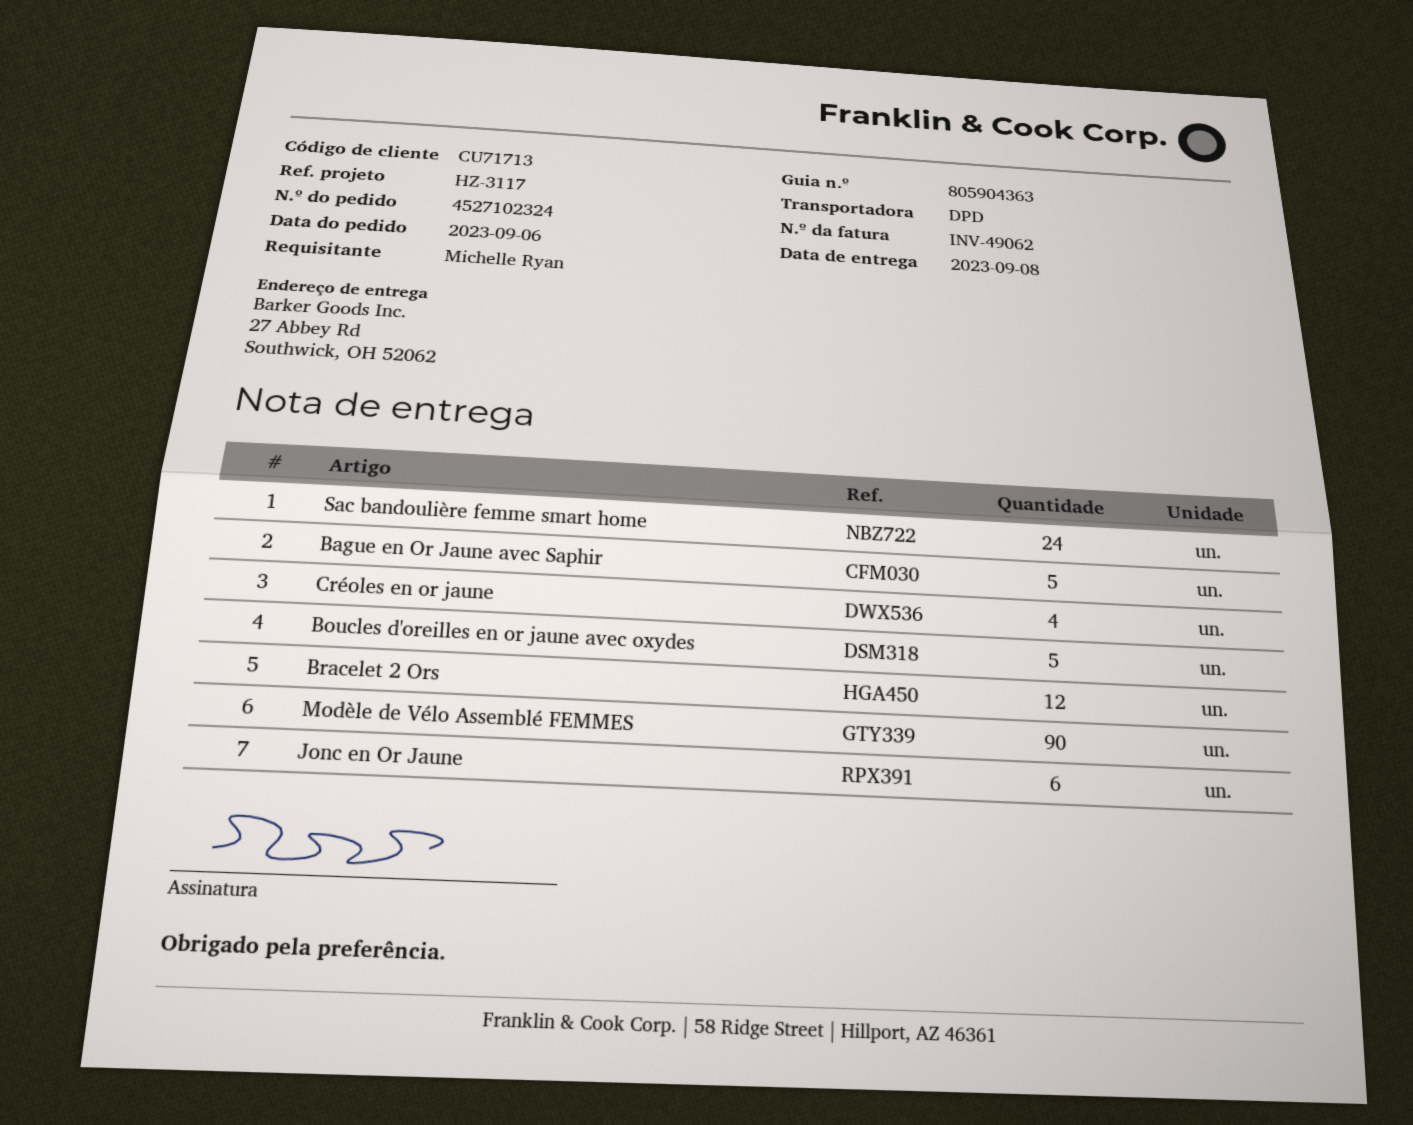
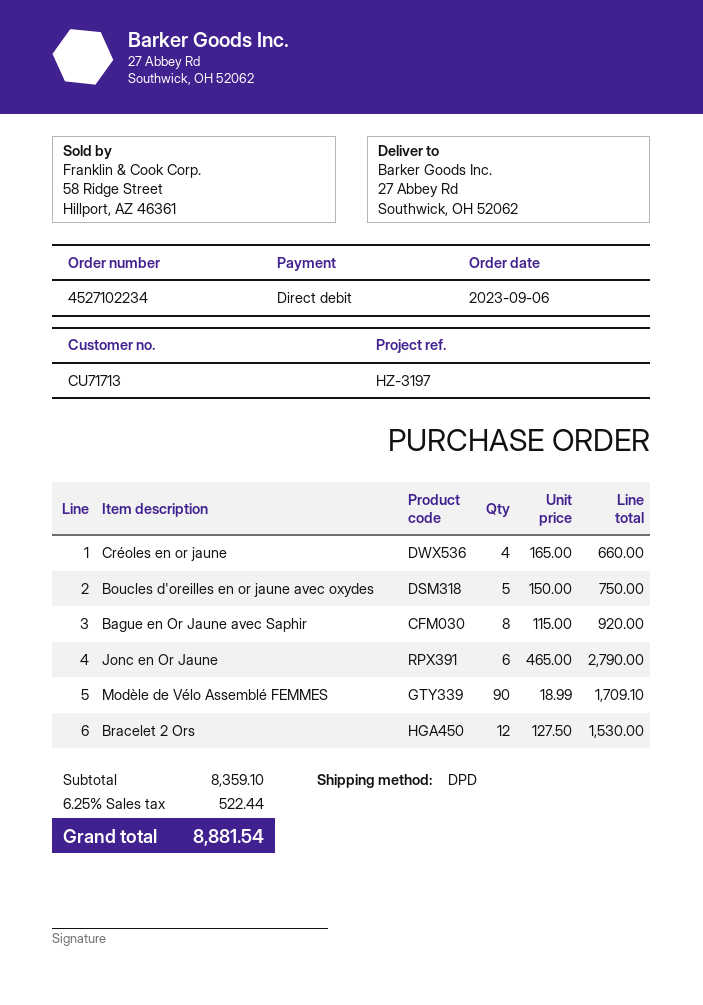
order number: 4527102324 -> 4527102234
reference: HZ-3117 -> HZ-3197
Sac bandoulière femme smart home: 24 -> none
Bague en Or Jaune avec Saphir: 5 -> 8

